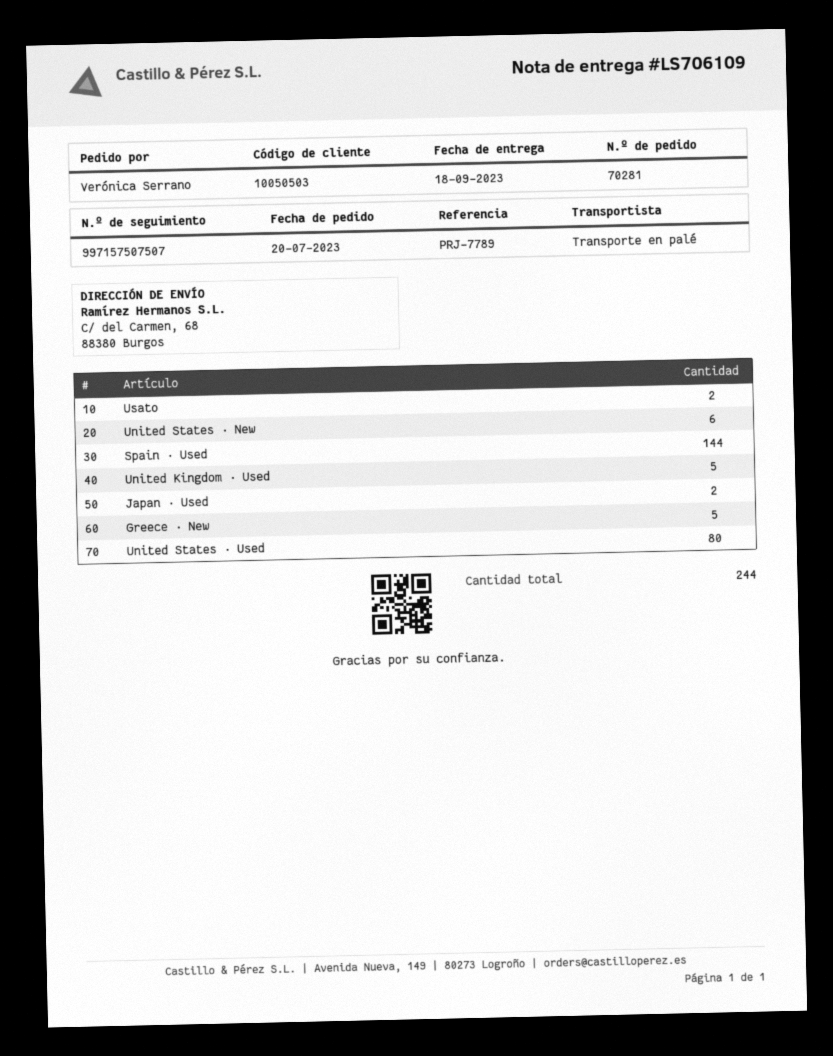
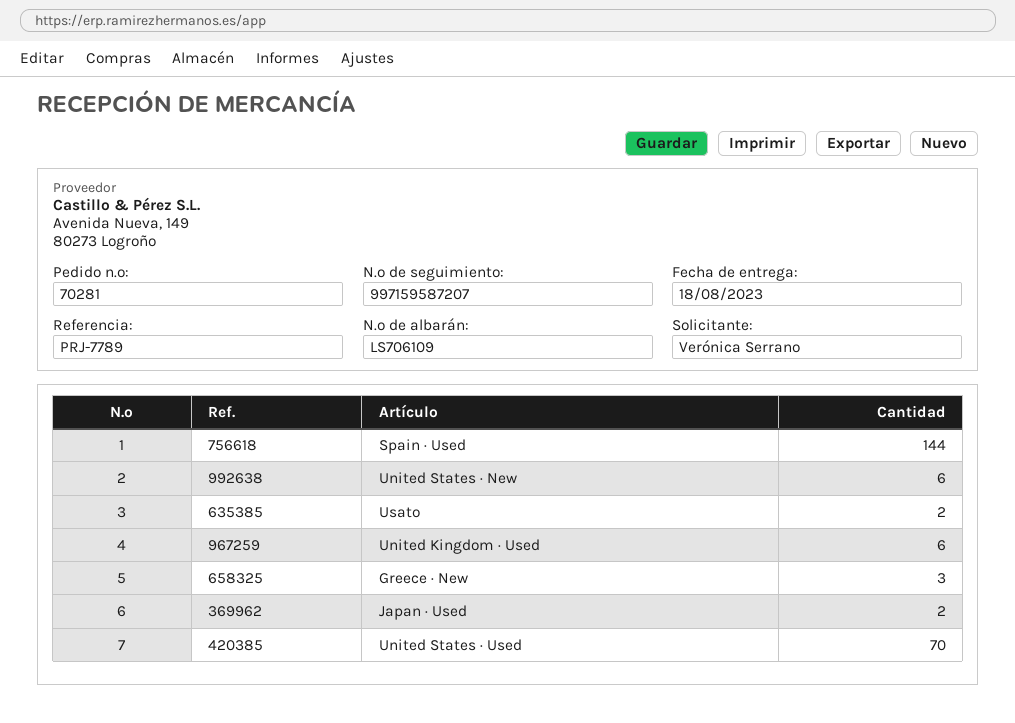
delivery date: 2023-09-18 -> 2023-08-18
tracking number: 997157507507 -> 997159587207
United Kingdom · Used: 5 -> 6
Greece · New: 5 -> 3
United States · Used: 80 -> 70

